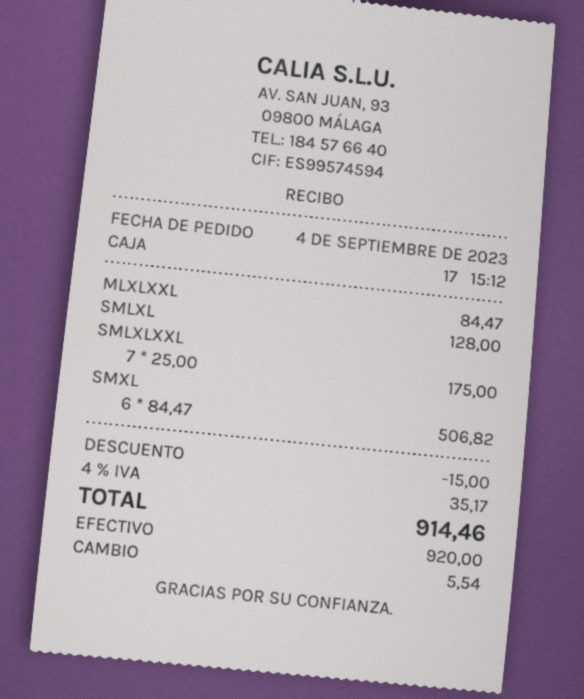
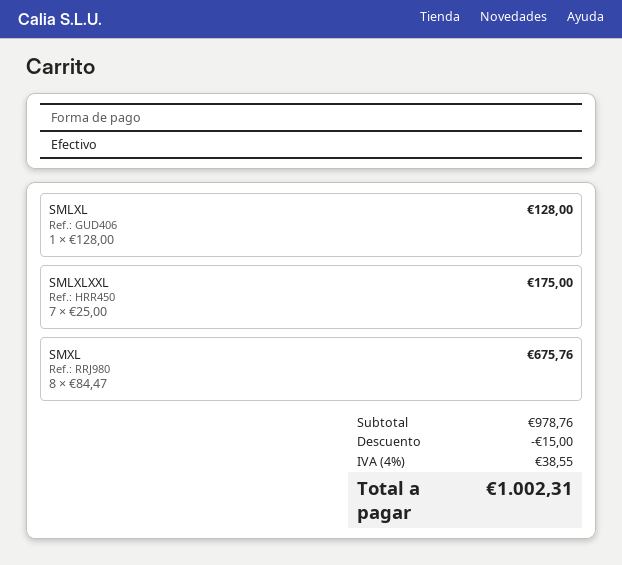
MLXLXXL: 1 x 84.47 = 84.47 -> none
SMXL: 6 x 84.47 = 506.82 -> 8 x 84.47 = 675.76
tax: 4% = 35.17 -> 4% = 38.55
total: 914.46 -> 1002.31

